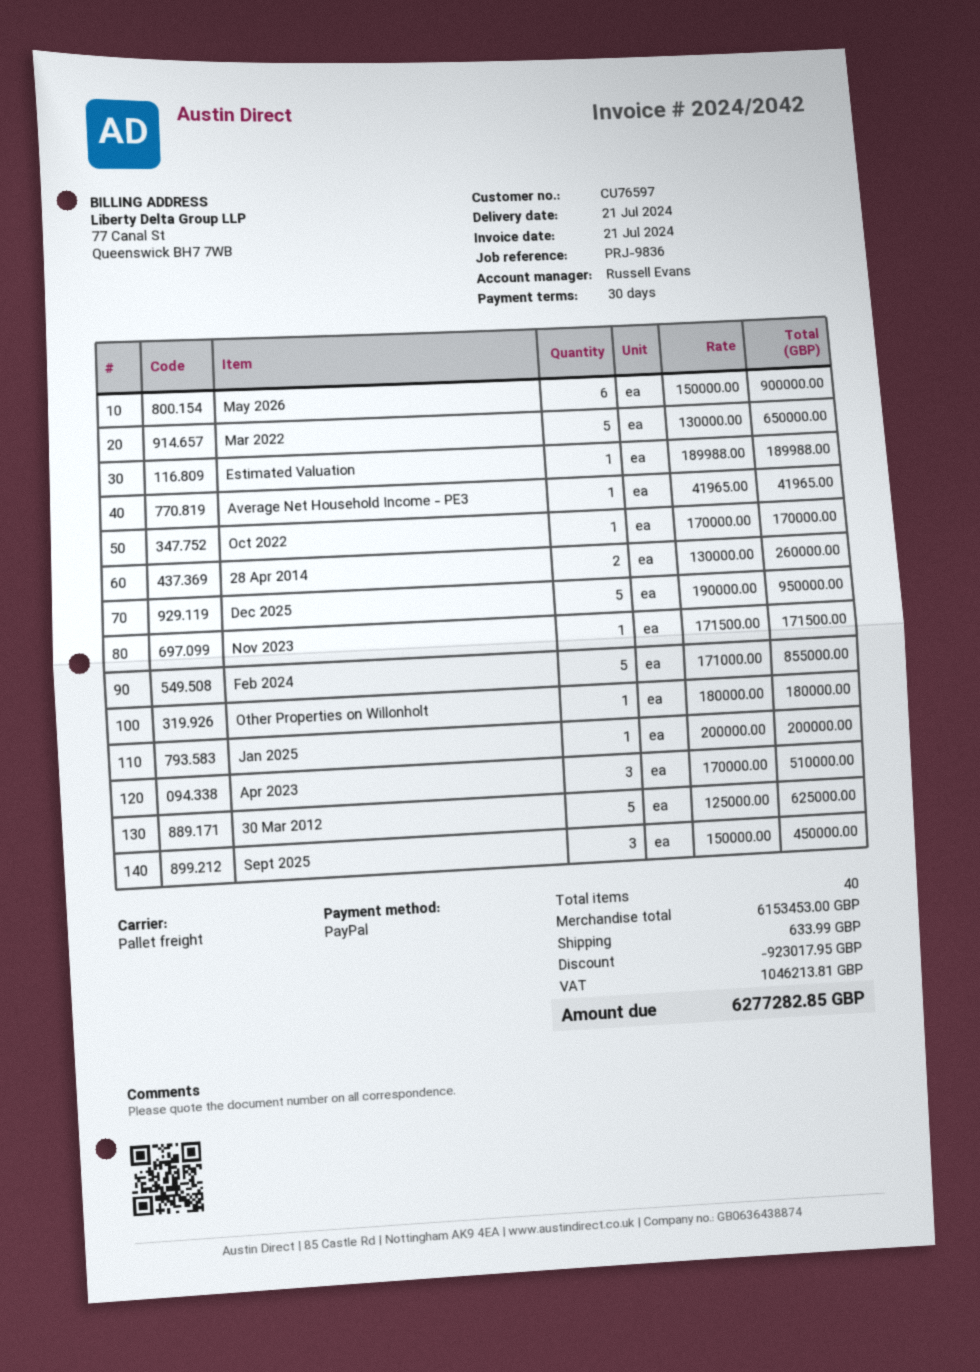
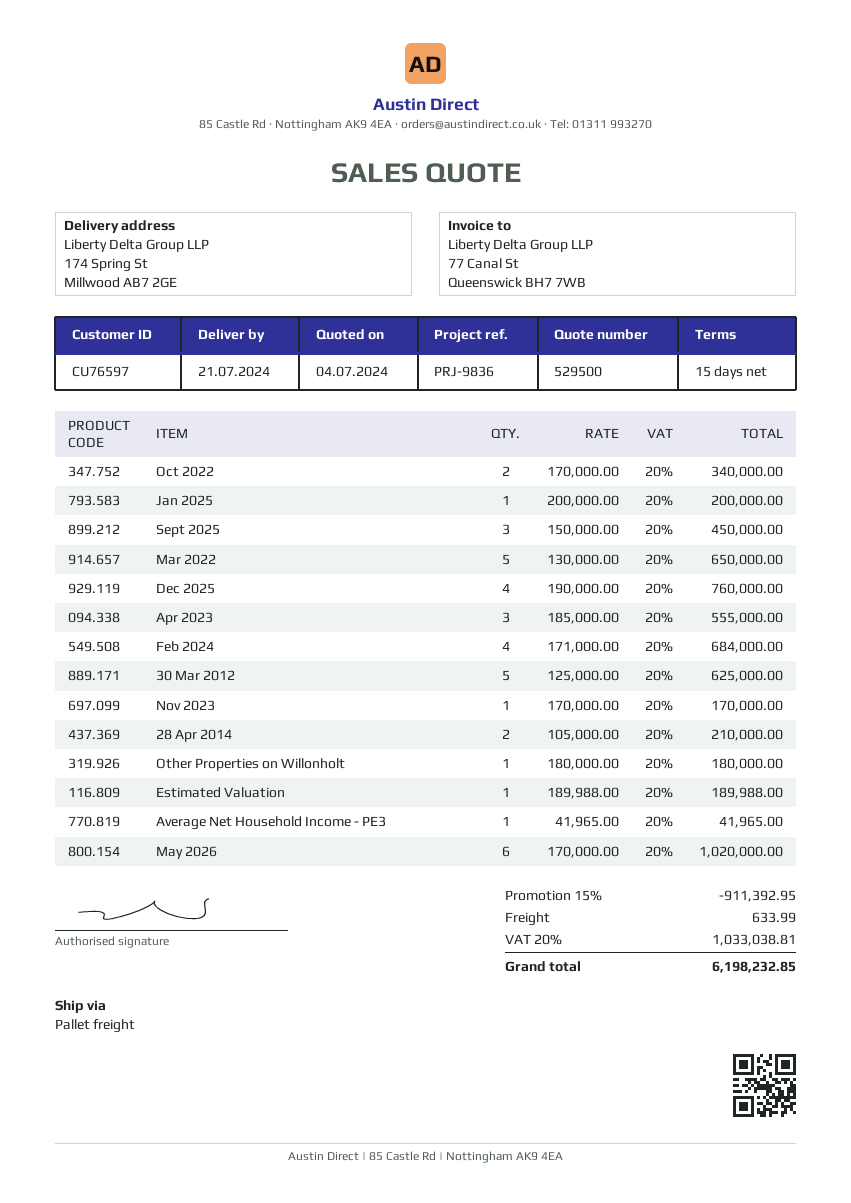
payment terms: 30 days -> 15 days
May 2026: 6 x 150000.00 = 900000.00 -> 6 x 170000.00 = 1020000.00
Oct 2022: 1 x 170000.00 = 170000.00 -> 2 x 170000.00 = 340000.00
28 Apr 2014: 2 x 130000.00 = 260000.00 -> 2 x 105000.00 = 210000.00
Dec 2025: 5 x 190000.00 = 950000.00 -> 4 x 190000.00 = 760000.00
Nov 2023: 1 x 171500.00 = 171500.00 -> 1 x 170000.00 = 170000.00
Feb 2024: 5 x 171000.00 = 855000.00 -> 4 x 171000.00 = 684000.00
Apr 2023: 3 x 170000.00 = 510000.00 -> 3 x 185000.00 = 555000.00
discount: 923017.95 -> 911392.95
tax: 1046213.81 -> 1033038.81
total: 6277282.85 -> 6198232.85

